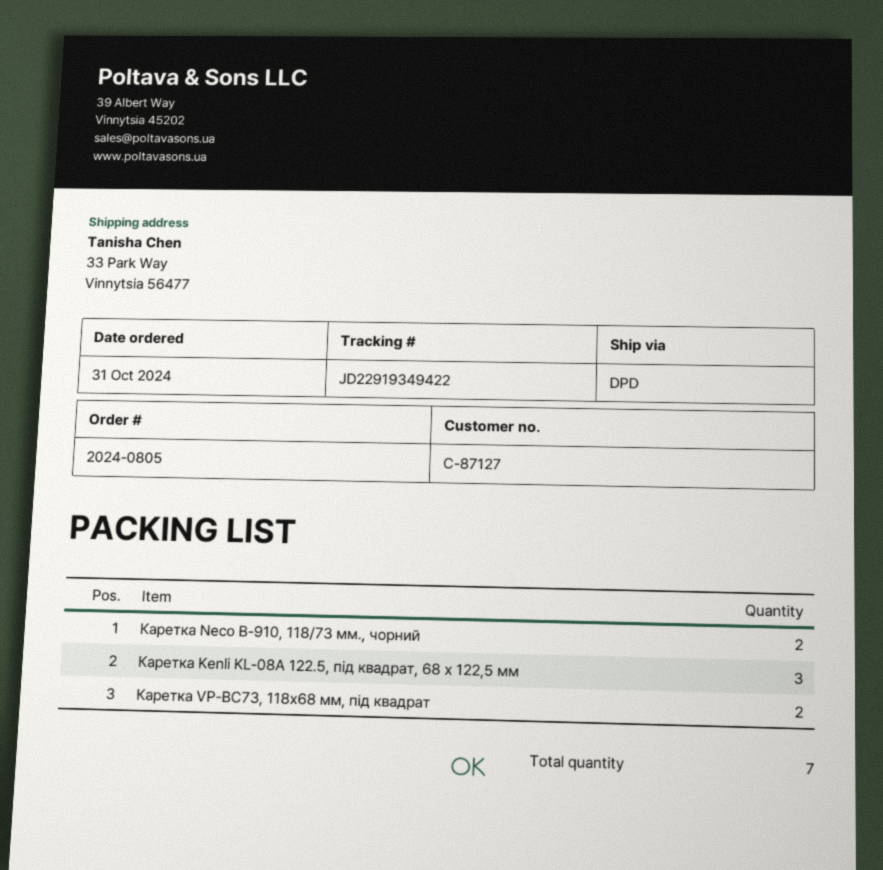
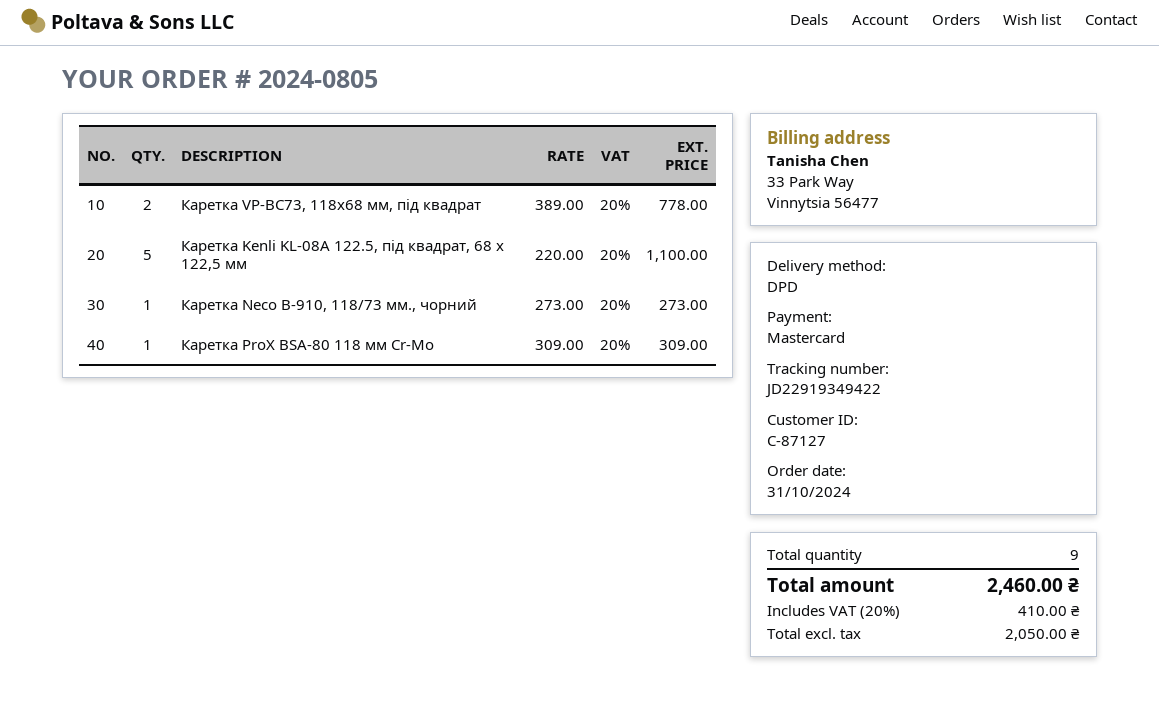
Каретка Neco B-910, 118/73 мм., чорний: 2 -> 1
Каретка Kenli KL-08A 122.5, під квадрат, 68 x 122,5 мм: 3 -> 5
Каретка ProX BSA-80 118 мм Cr-Mo: none -> 1
total quantity: 7 -> 9

